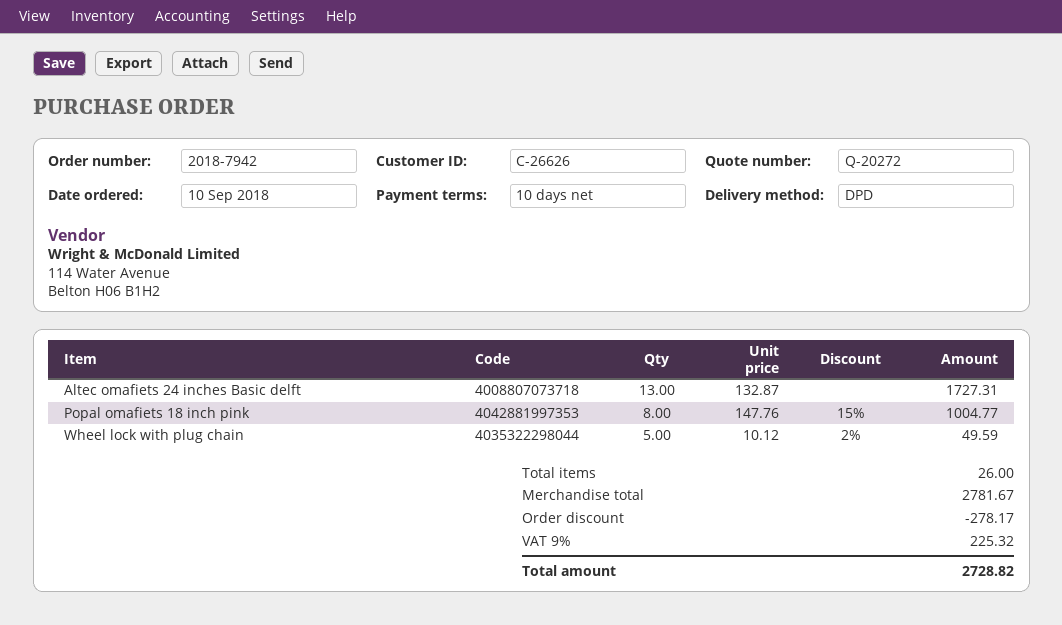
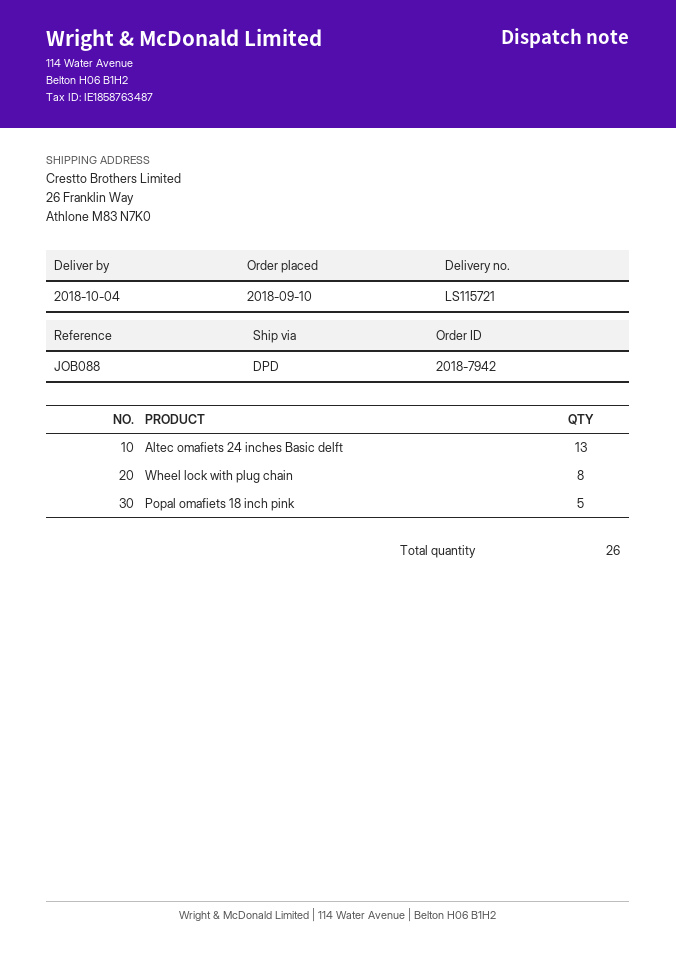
Popal omafiets 18 inch pink: 8 -> 5
Wheel lock with plug chain: 5 -> 8

